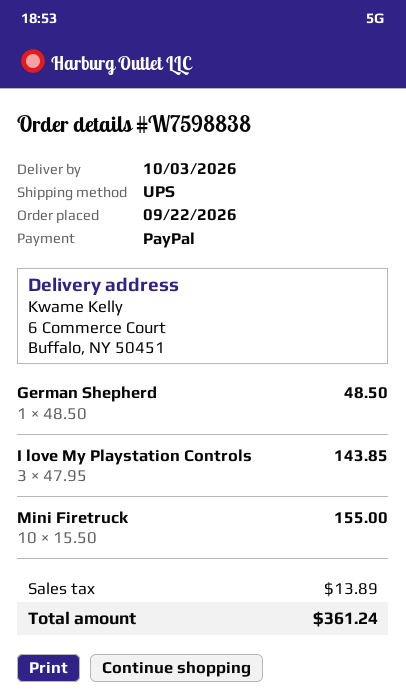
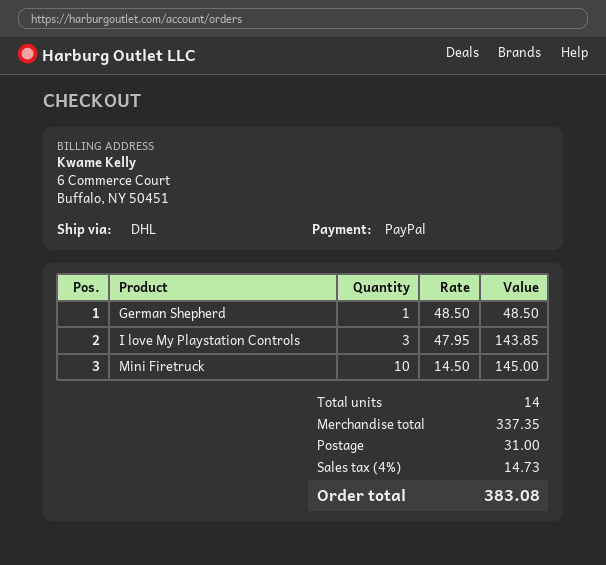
shipping method: UPS -> DHL
Mini Firetruck: 10 x 15.50 = 155.00 -> 10 x 14.50 = 145.00
shipping: none -> 31.00
tax: 13.89 -> 14.73
total: 361.24 -> 383.08

